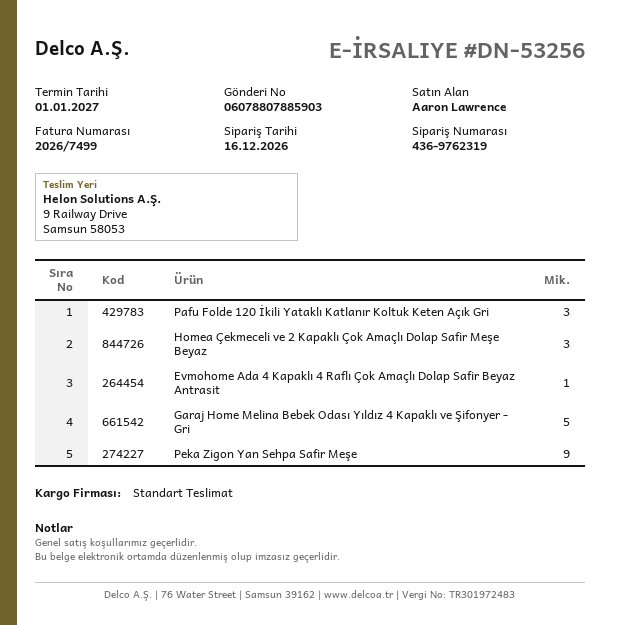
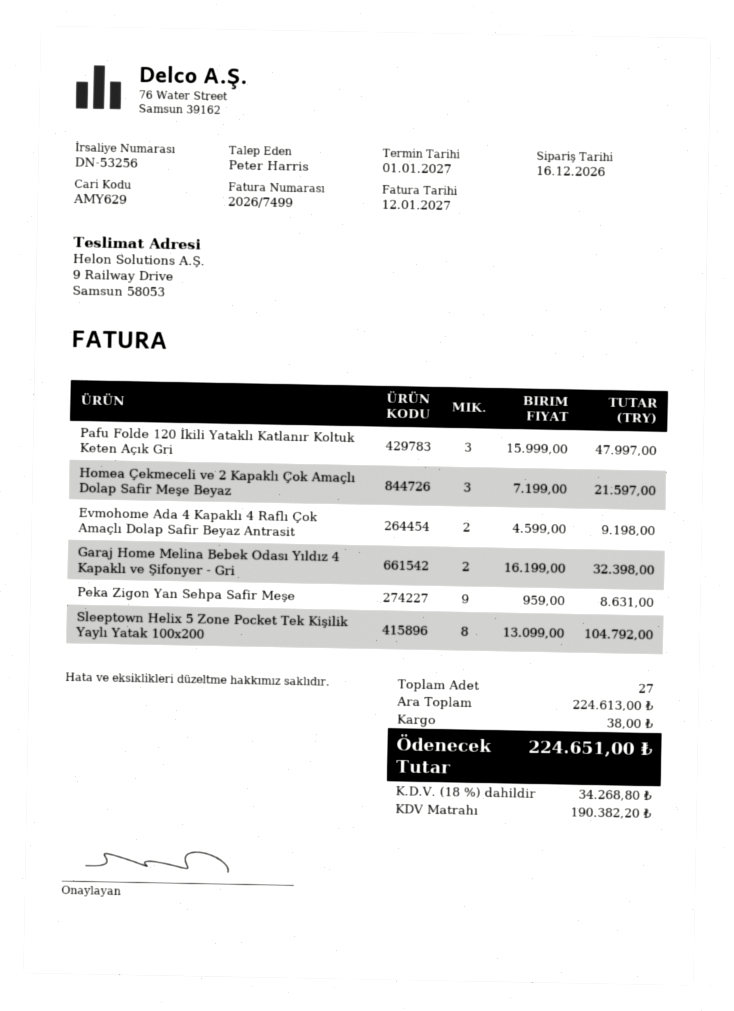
ordered by: Aaron Lawrence -> Peter Harris
Evmohome Ada 4 Kapaklı 4 Raflı Çok Amaçlı Dolap Safir Beyaz Antrasit: 1 -> 2
Garaj Home Melina Bebek Odası Yıldız 4 Kapaklı ve Şifonyer - Gri: 5 -> 2
Sleeptown Helix 5 Zone Pocket Tek Kişilik Yaylı Yatak 100x200: none -> 8

